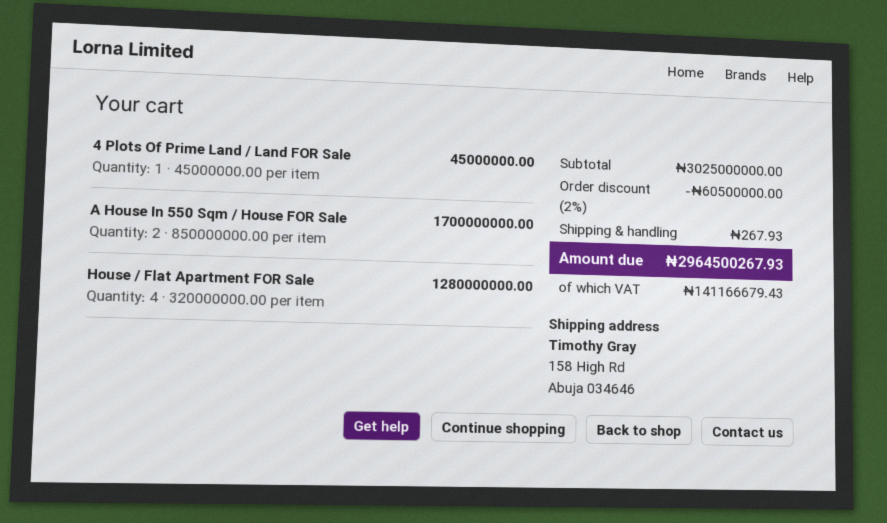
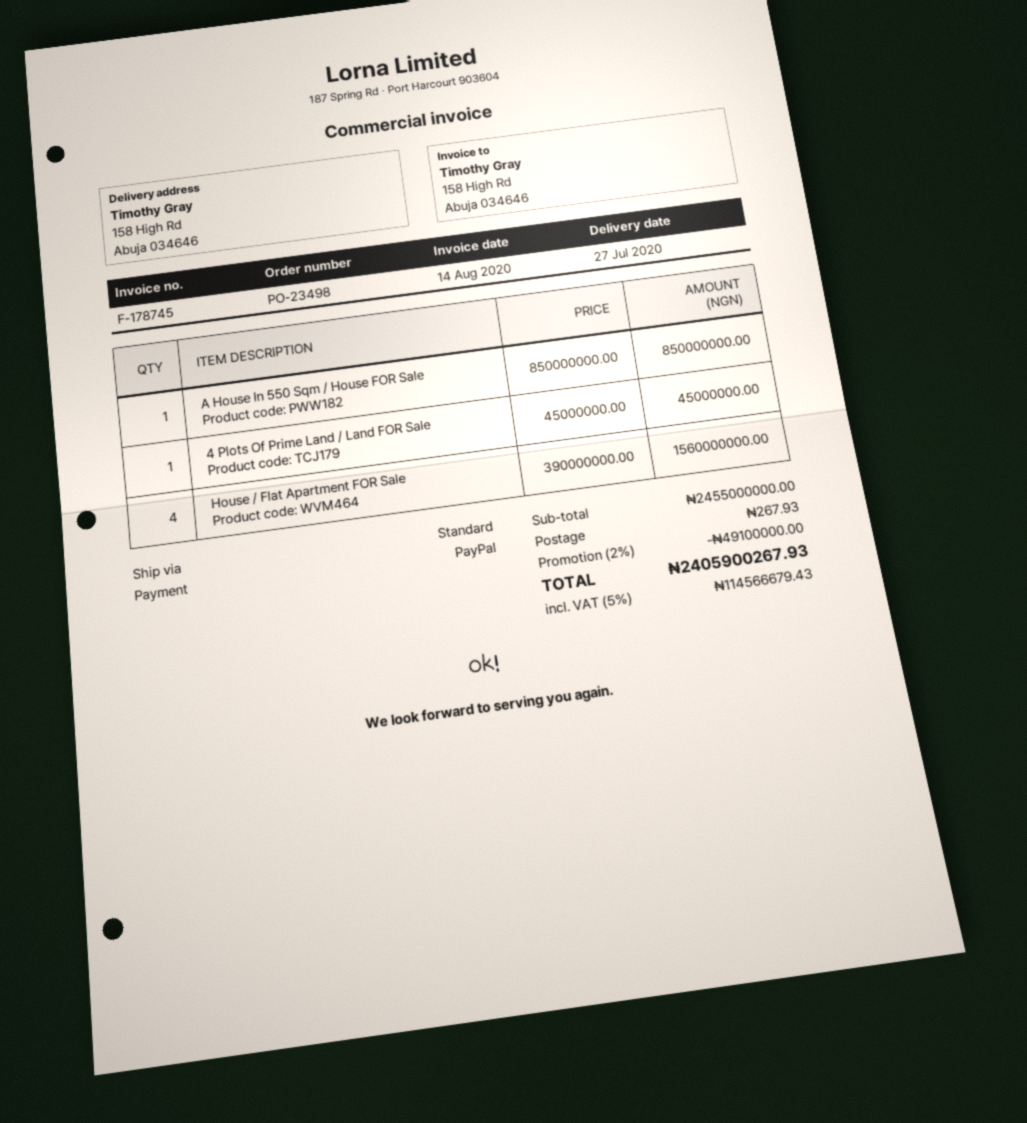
A House In 550 Sqm / House FOR Sale: 2 x 850000000.00 = 1700000000.00 -> 1 x 850000000.00 = 850000000.00
House / Flat Apartment FOR Sale: 4 x 320000000.00 = 1280000000.00 -> 4 x 390000000.00 = 1560000000.00
subtotal: 3025000000.00 -> 2455000000.00
discount: 2% = 60500000.00 -> 2% = 49100000.00
tax: 141166679.43 -> 114566679.43
total: 2964500267.93 -> 2405900267.93

